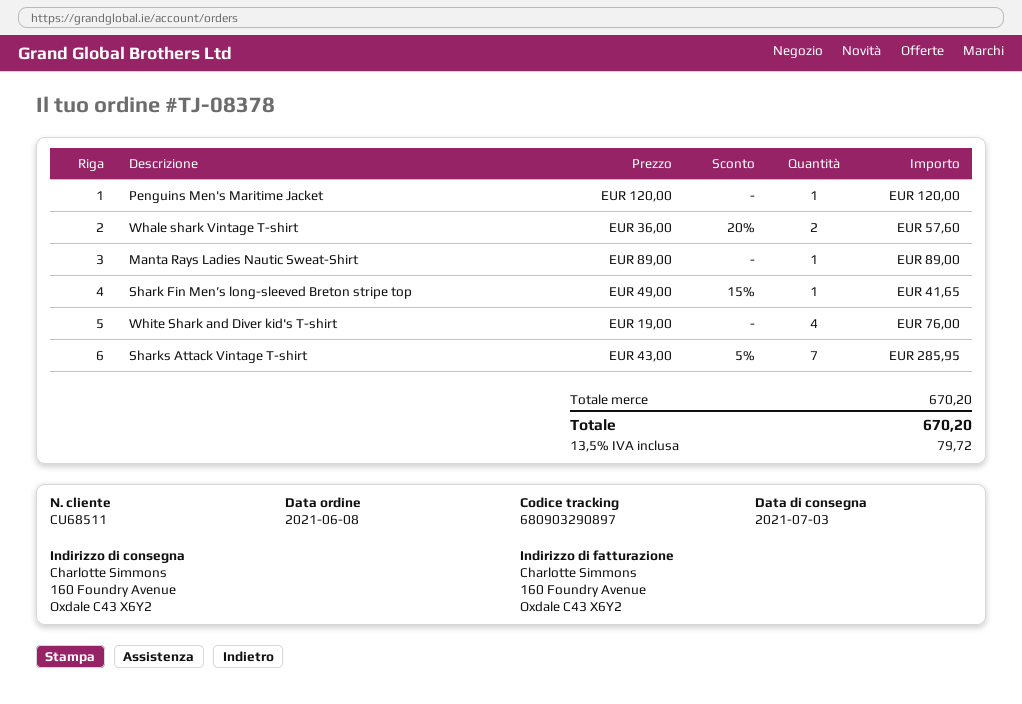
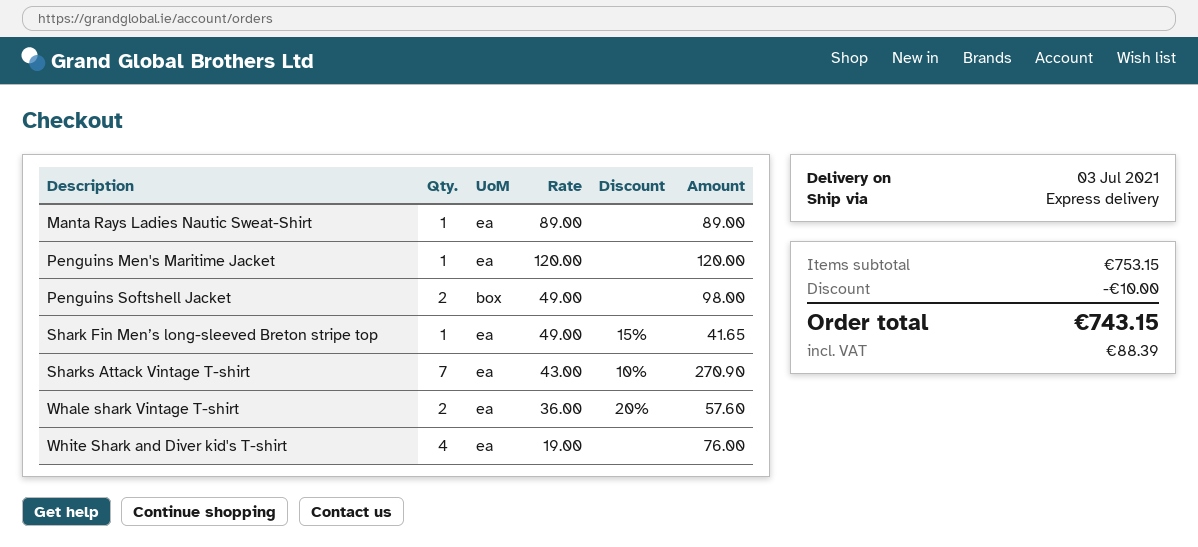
Sharks Attack Vintage T-shirt: 7 x 43.00 - 5% = 285.95 -> 7 x 43.00 - 10% = 270.90
Penguins Softshell Jacket: none -> 2 x 49.00 = 98.00
subtotal: 670.20 -> 753.15
discount: none -> 10.00
tax: 79.72 -> 88.39
total: 670.20 -> 743.15

